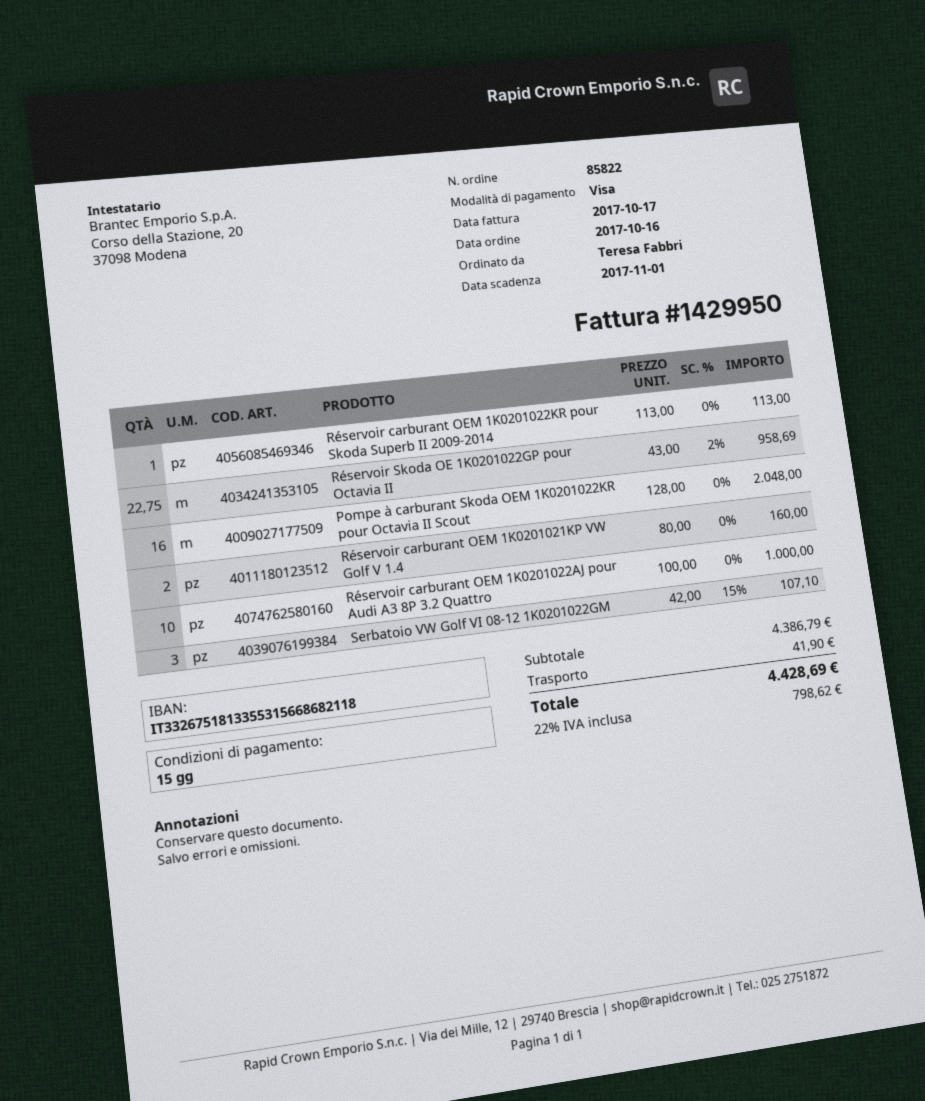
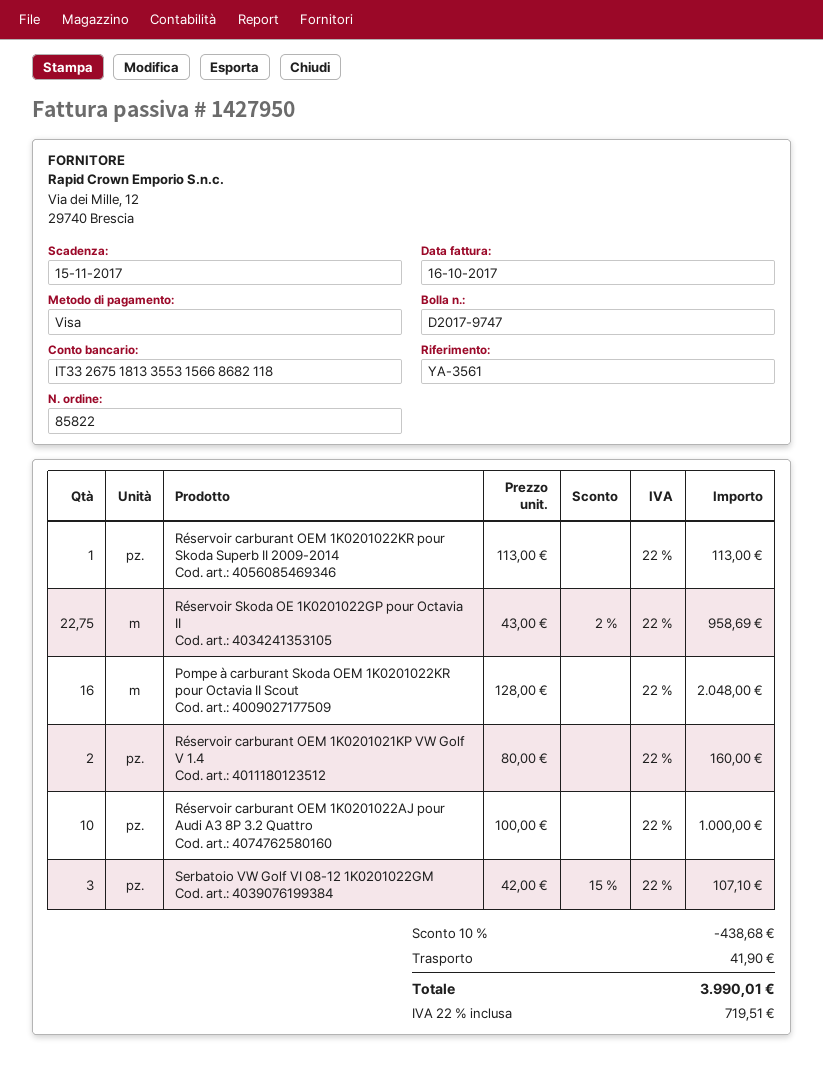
invoice number: 1429950 -> 1427950
invoice date: 2017-10-17 -> 2017-10-16
due date: 2017-11-01 -> 2017-11-15
discount: none -> 10% = 438.68
tax: 22% = 798.62 -> 22% = 719.51
total: 4428.69 -> 3990.01

